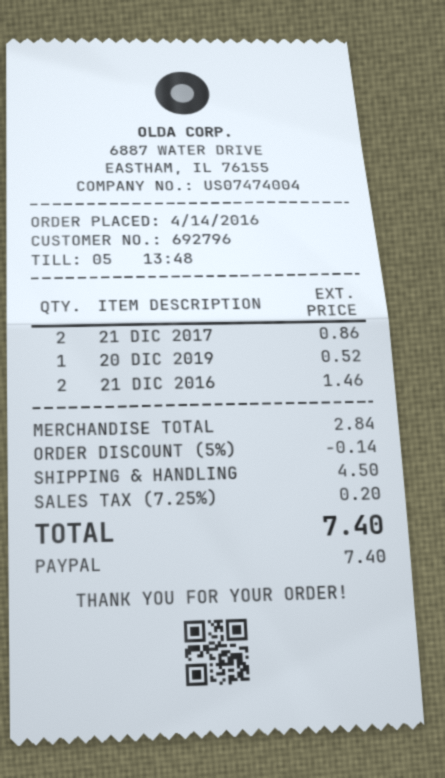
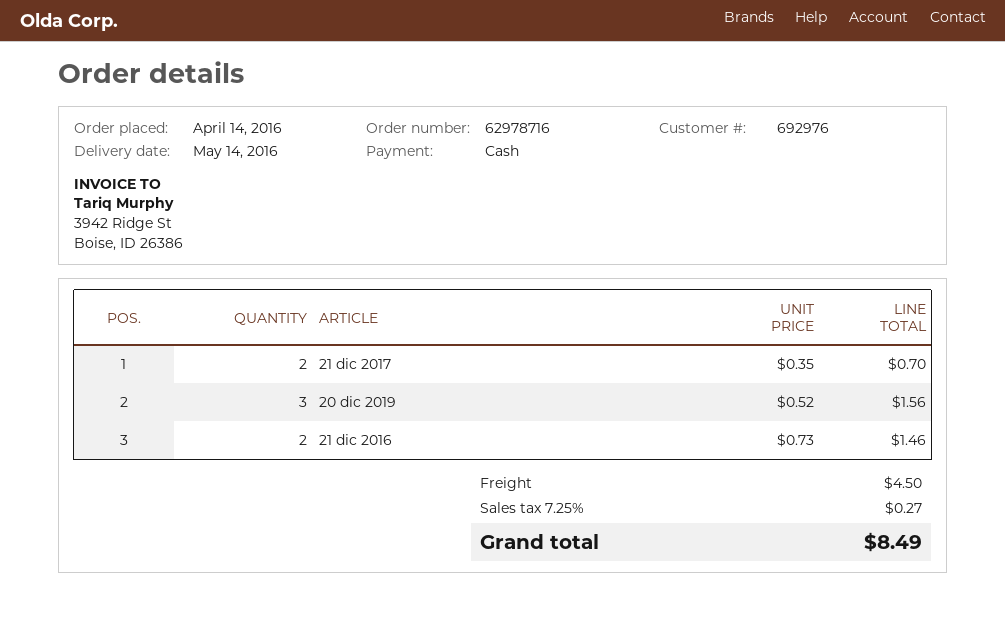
customer number: 692796 -> 692976
payment method: PayPal -> cash
21 DIC 2017: 2 for 0.86 -> 2 for 0.70
20 DIC 2019: 1 for 0.52 -> 3 for 1.56
discount: 5% = 0.14 -> none
tax: 7.25% = 0.20 -> 7.25% = 0.27
total: 7.40 -> 8.49

